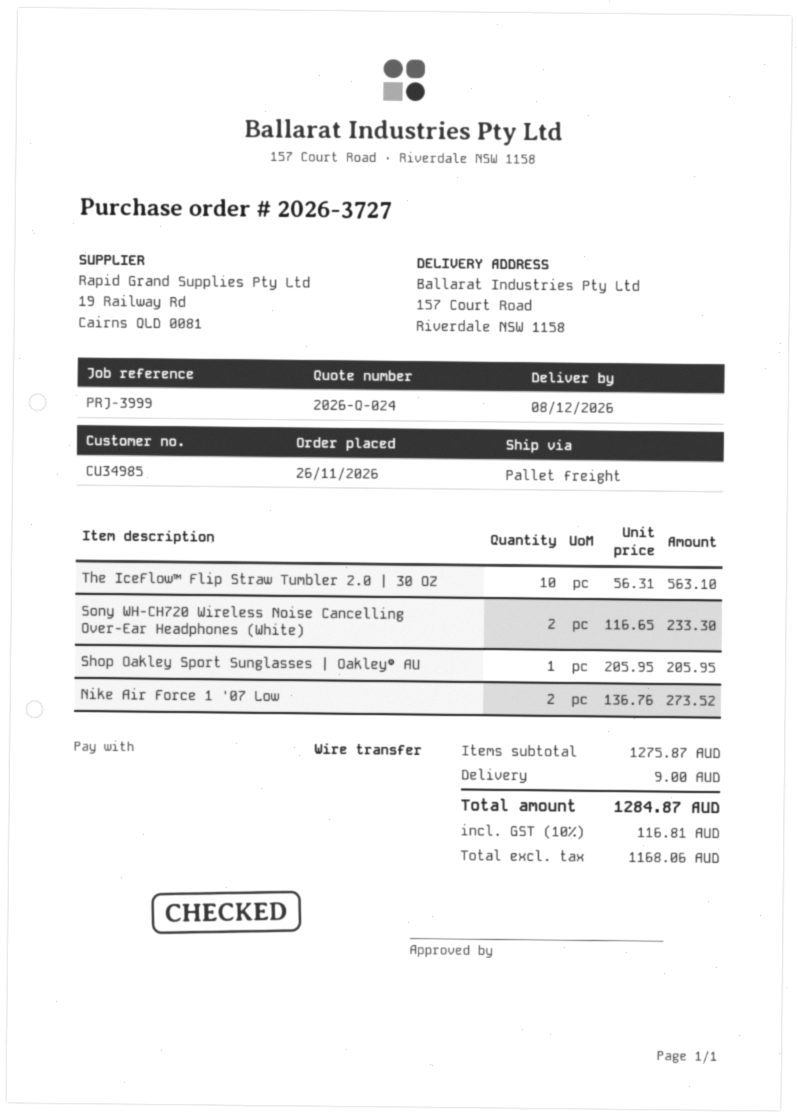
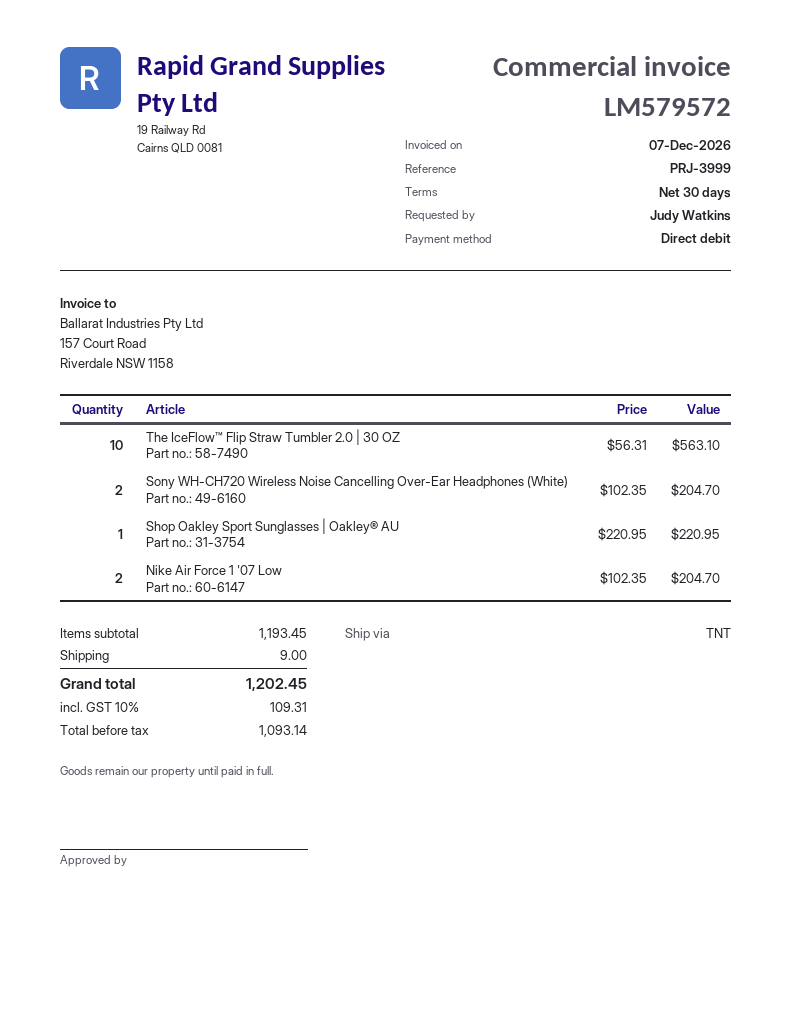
payment method: bank transfer -> direct debit
shipping method: pallet freight -> TNT
Sony WH-CH720 Wireless Noise Cancelling Over-Ear Headphones (White): 2 x 116.65 = 233.30 -> 2 x 102.35 = 204.70
Shop Oakley Sport Sunglasses | Oakley® AU: 1 x 205.95 = 205.95 -> 1 x 220.95 = 220.95
Nike Air Force 1 '07 Low: 2 x 136.76 = 273.52 -> 2 x 102.35 = 204.70
subtotal: 1275.87 -> 1193.45
net: 1168.06 -> 1093.14
tax: 10% = 116.81 -> 10% = 109.31
total: 1284.87 -> 1202.45

